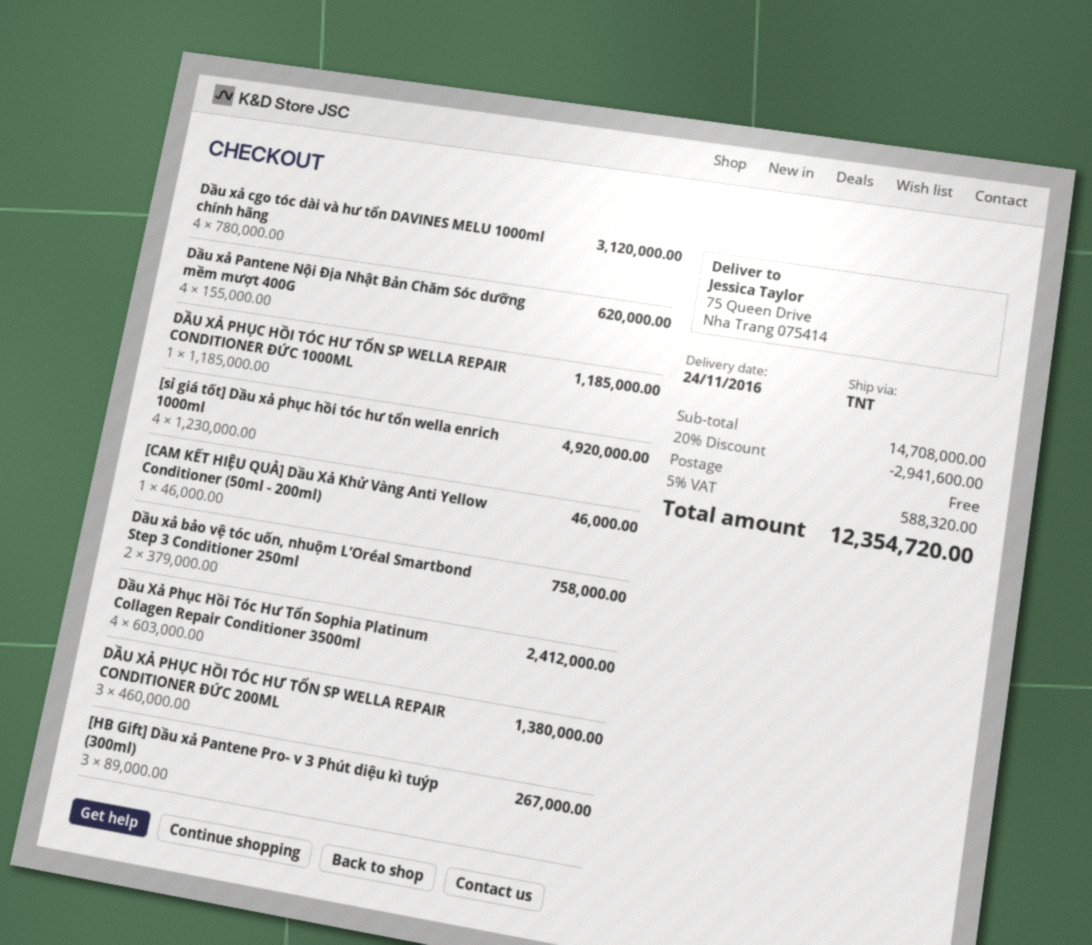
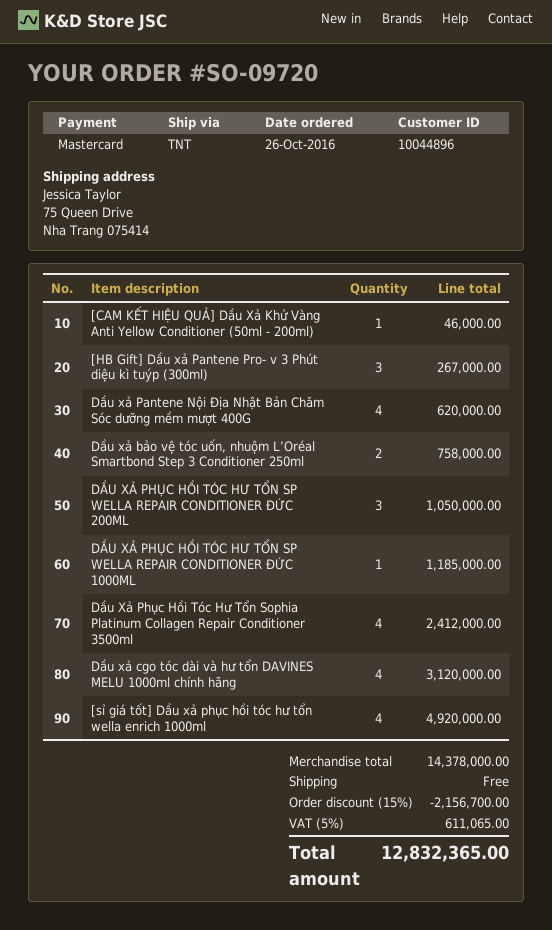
DẦU XẢ PHỤC HỒI TÓC HƯ TỔN SP WELLA REPAIR CONDITIONER ĐỨC 200ML: 3 for 1380000.00 -> 3 for 1050000.00
subtotal: 14708000.00 -> 14378000.00
discount: 20% = 2941600.00 -> 15% = 2156700.00
tax: 5% = 588320.00 -> 5% = 611065.00
total: 12354720.00 -> 12832365.00

